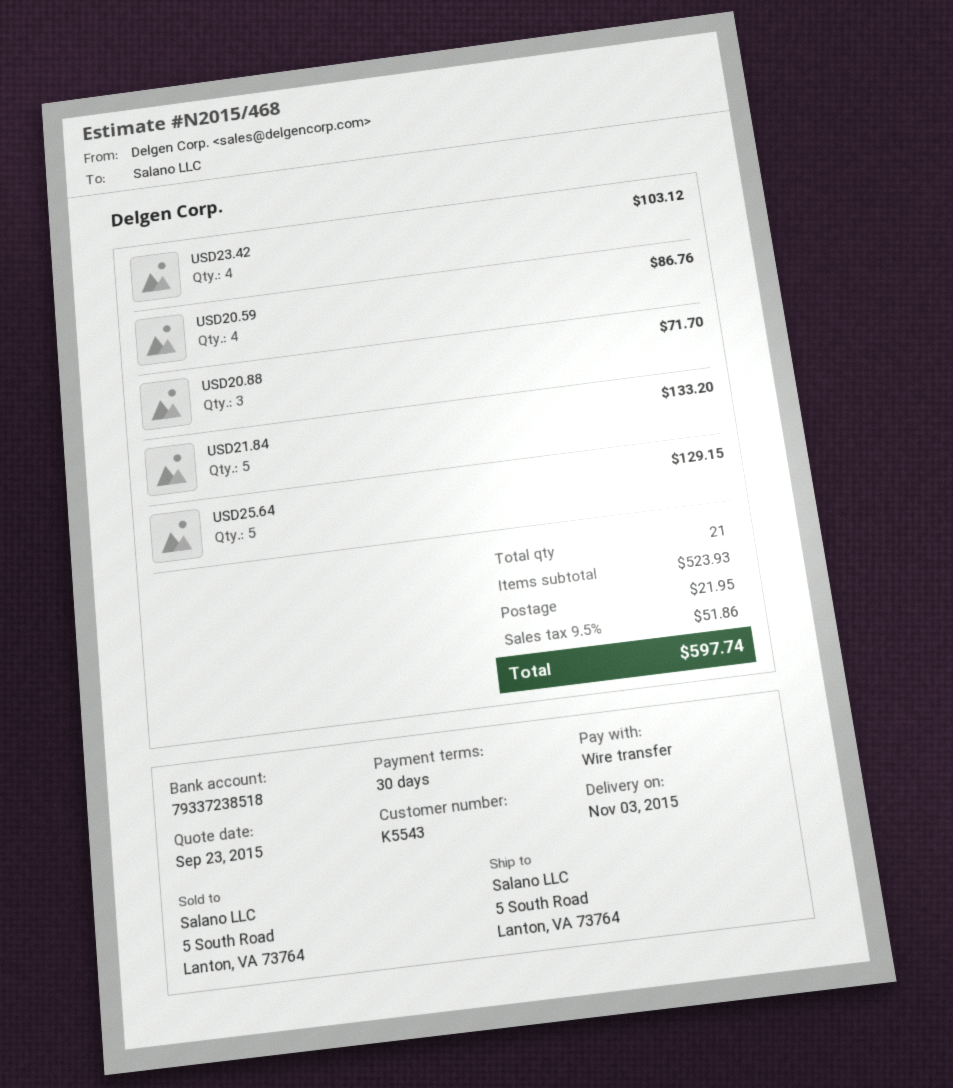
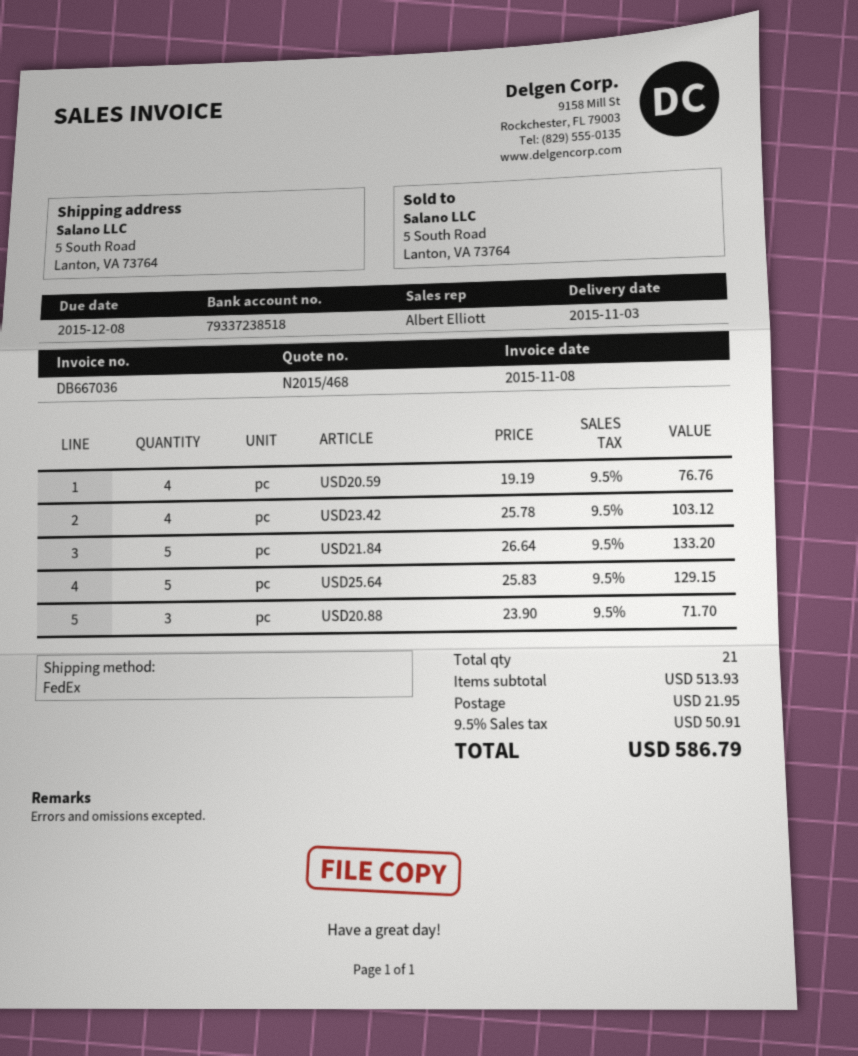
USD20.59: 4 for 86.76 -> 4 for 76.76
subtotal: 523.93 -> 513.93
tax: 9.5% = 51.86 -> 9.5% = 50.91
total: 597.74 -> 586.79

